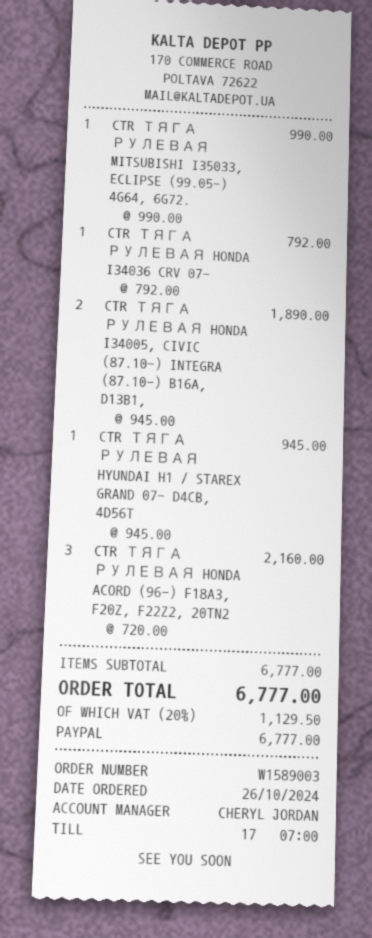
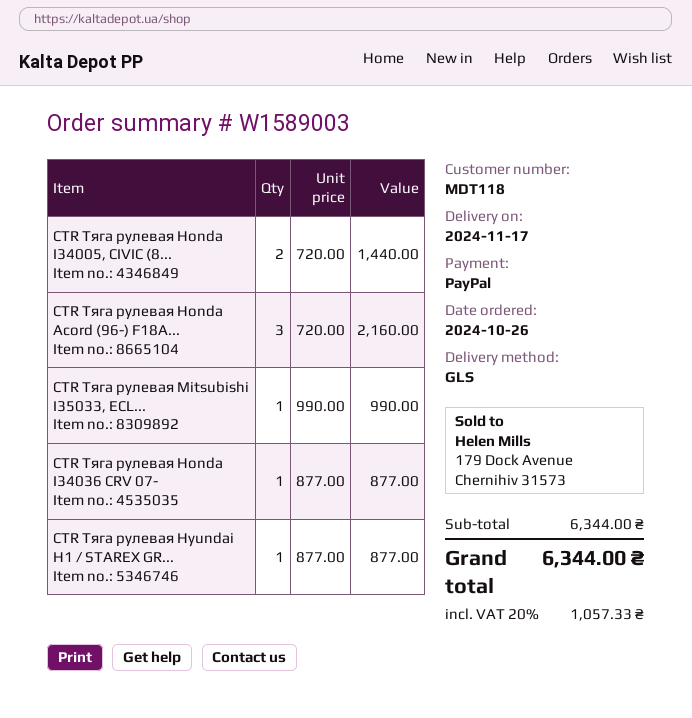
CTR ТЯГА РУЛЕВАЯ HONDA I34036 CRV 07-: 1 x 792.00 = 792.00 -> 1 x 877.00 = 877.00
CTR ТЯГА РУЛЕВАЯ HONDA I34005, CIVIC (87.10-) INTEGRA (87.10-) B16A, D13B1,: 2 x 945.00 = 1890.00 -> 2 x 720.00 = 1440.00
CTR ТЯГА РУЛЕВАЯ HYUNDAI H1 / STAREX GRAND 07- D4CB, 4D56T: 1 x 945.00 = 945.00 -> 1 x 877.00 = 877.00
subtotal: 6777.00 -> 6344.00
tax: 20% = 1129.50 -> 20% = 1057.33
total: 6777.00 -> 6344.00

